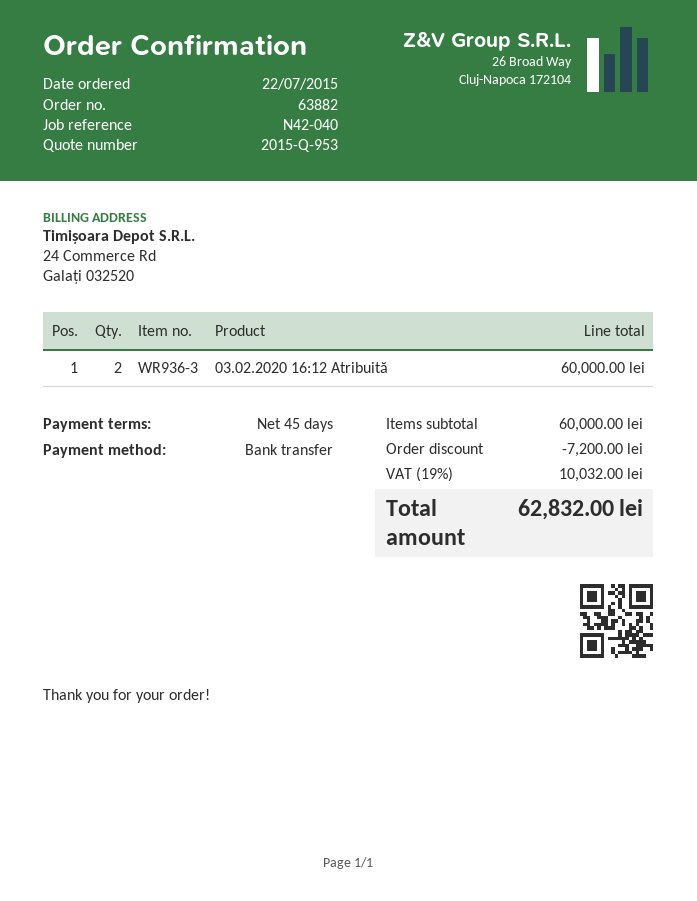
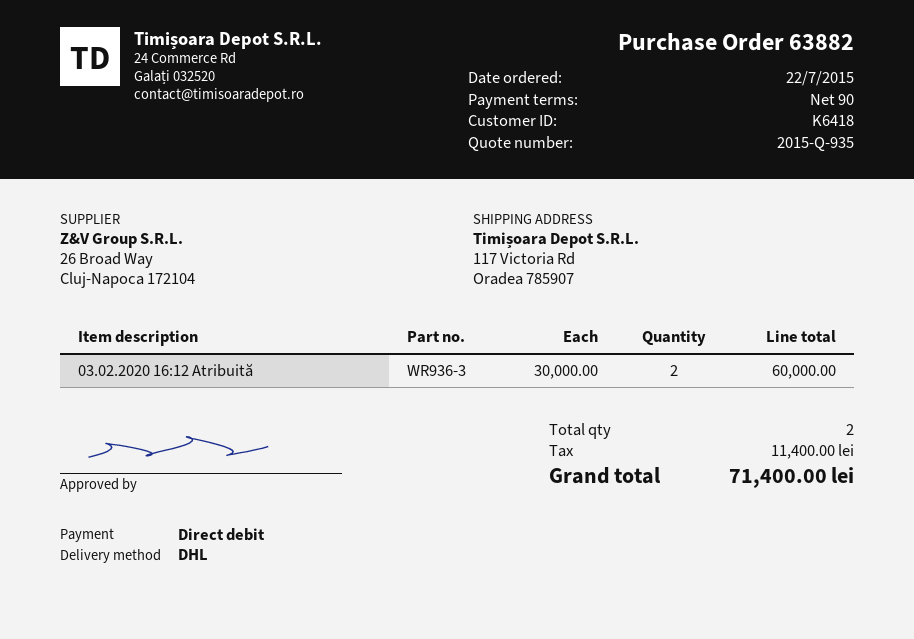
quote number: 2015-Q-953 -> 2015-Q-935
payment terms: 45 days -> 90 days
payment method: bank transfer -> direct debit
discount: 7200.00 -> none
tax: 10032.00 -> 11400.00
total: 62832.00 -> 71400.00

